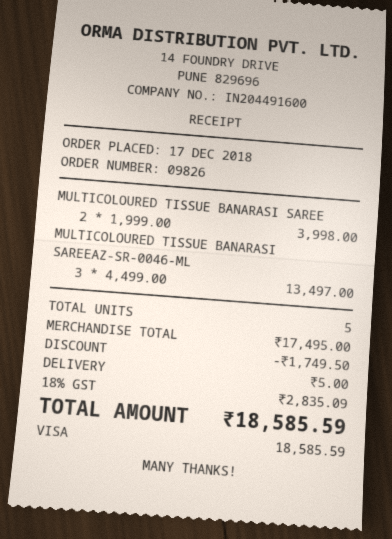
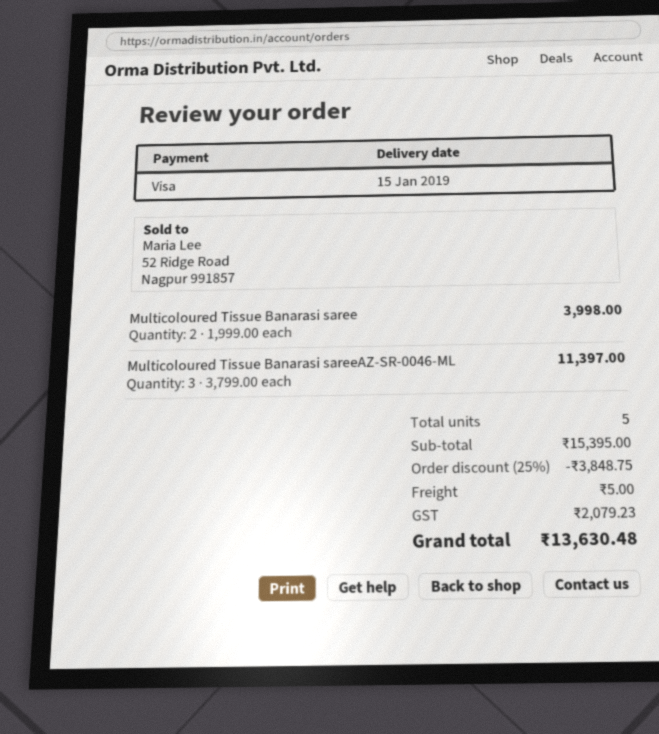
MULTICOLOURED TISSUE BANARASI SAREEAZ-SR-0046-ML: 3 x 4499.00 = 13497.00 -> 3 x 3799.00 = 11397.00
subtotal: 17495.00 -> 15395.00
discount: 1749.50 -> 3848.75
tax: 2835.09 -> 2079.23
total: 18585.59 -> 13630.48

